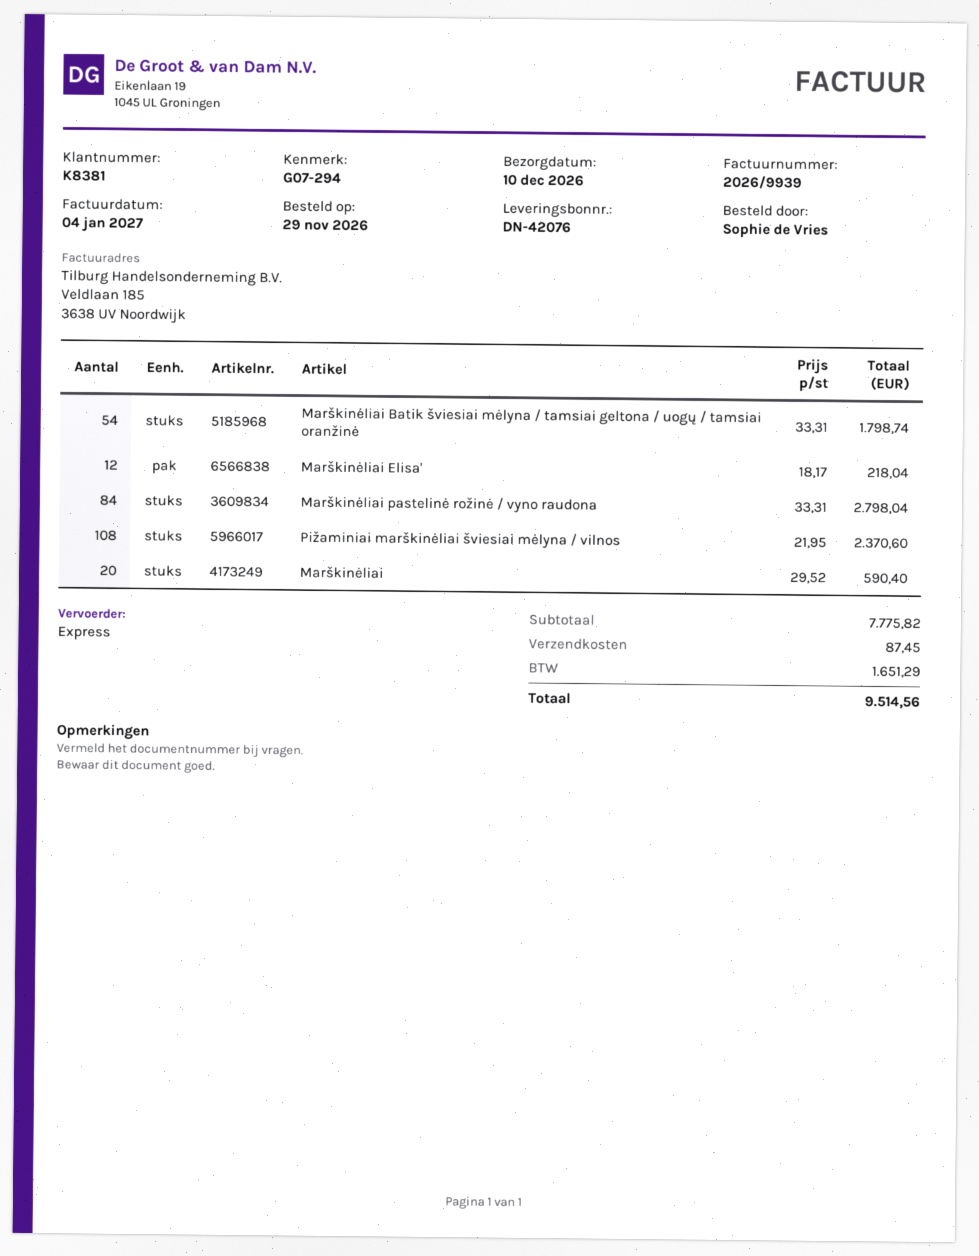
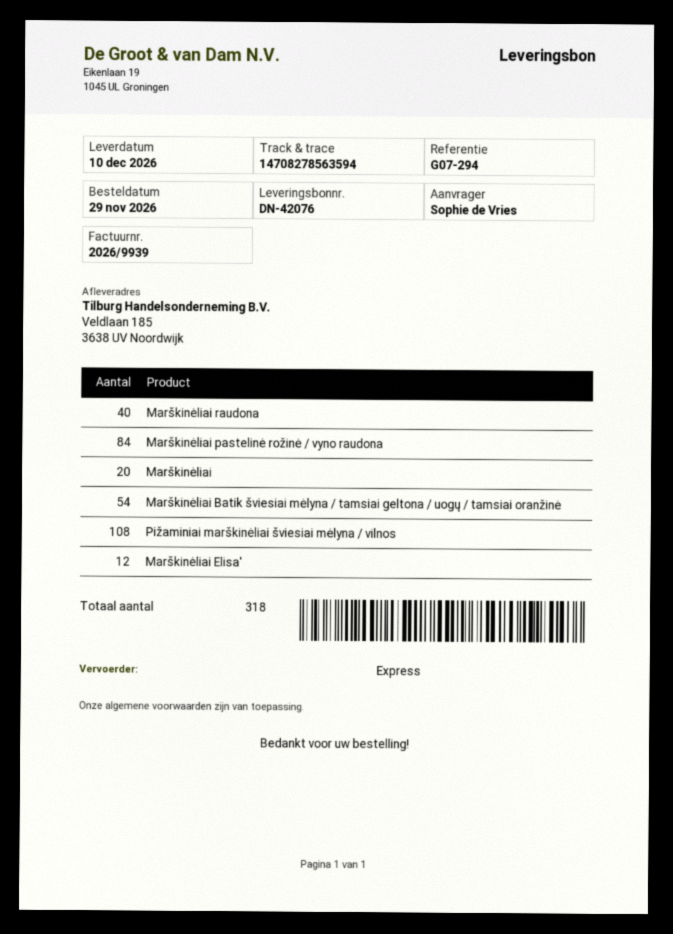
Marškinėliai raudona: none -> 40

